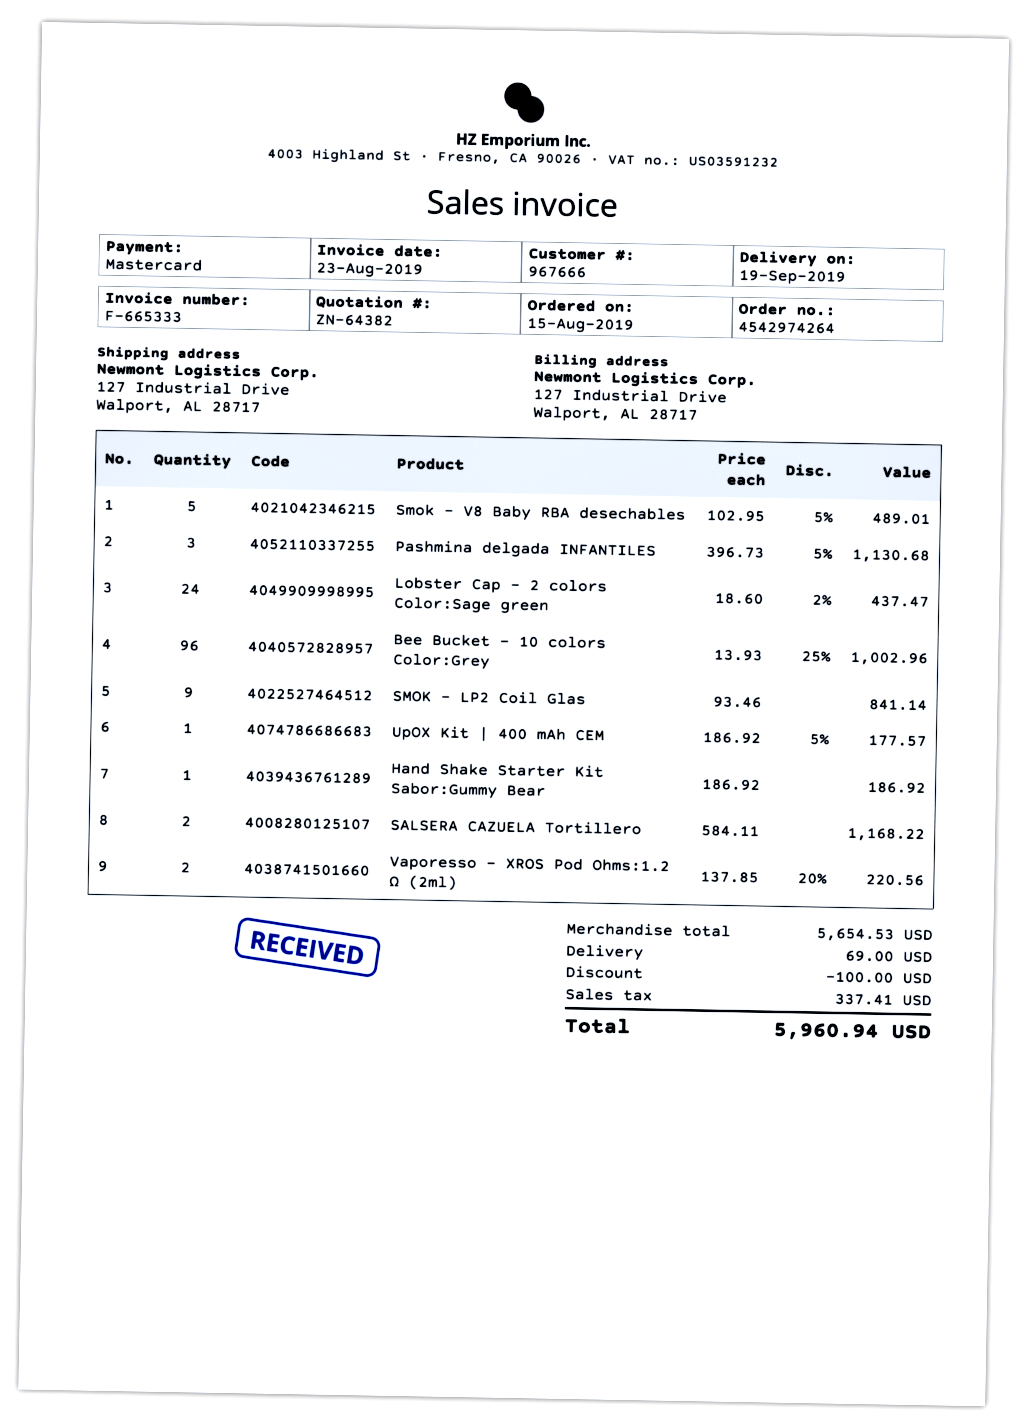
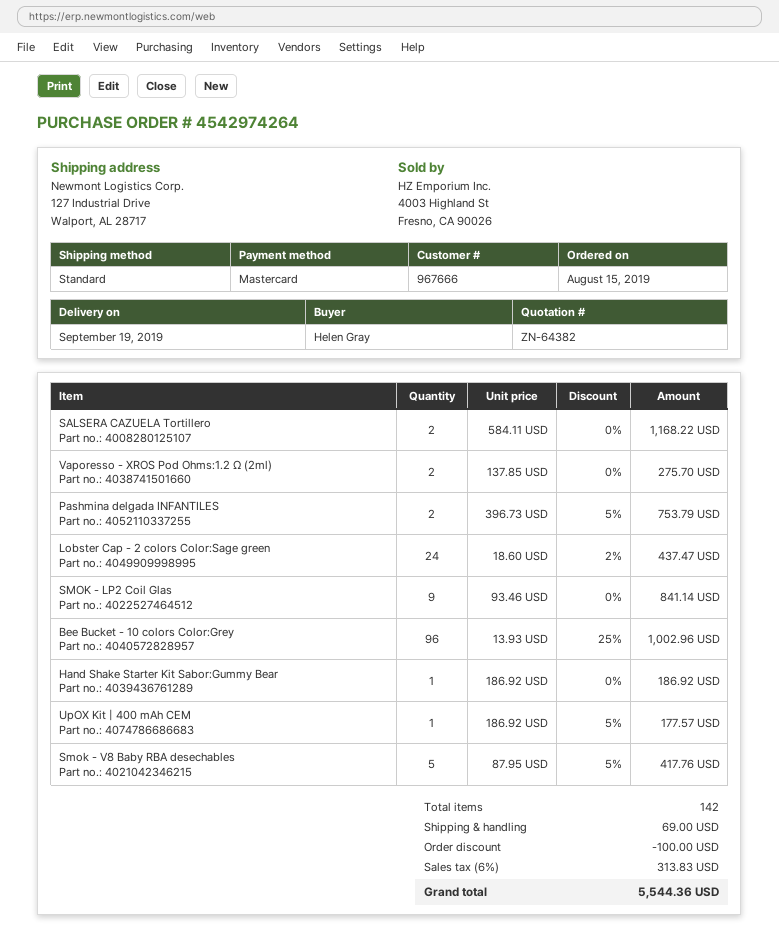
Smok - V8 Baby RBA desechables: 5 x 102.95 - 5% = 489.01 -> 5 x 87.95 - 5% = 417.76
Pashmina delgada INFANTILES: 3 x 396.73 - 5% = 1130.68 -> 2 x 396.73 - 5% = 753.79
Vaporesso - XROS Pod Ohms:1.2 Ω (2ml): 2 x 137.85 - 20% = 220.56 -> 2 x 137.85 = 275.70
tax: 337.41 -> 313.83
total: 5960.94 -> 5544.36

